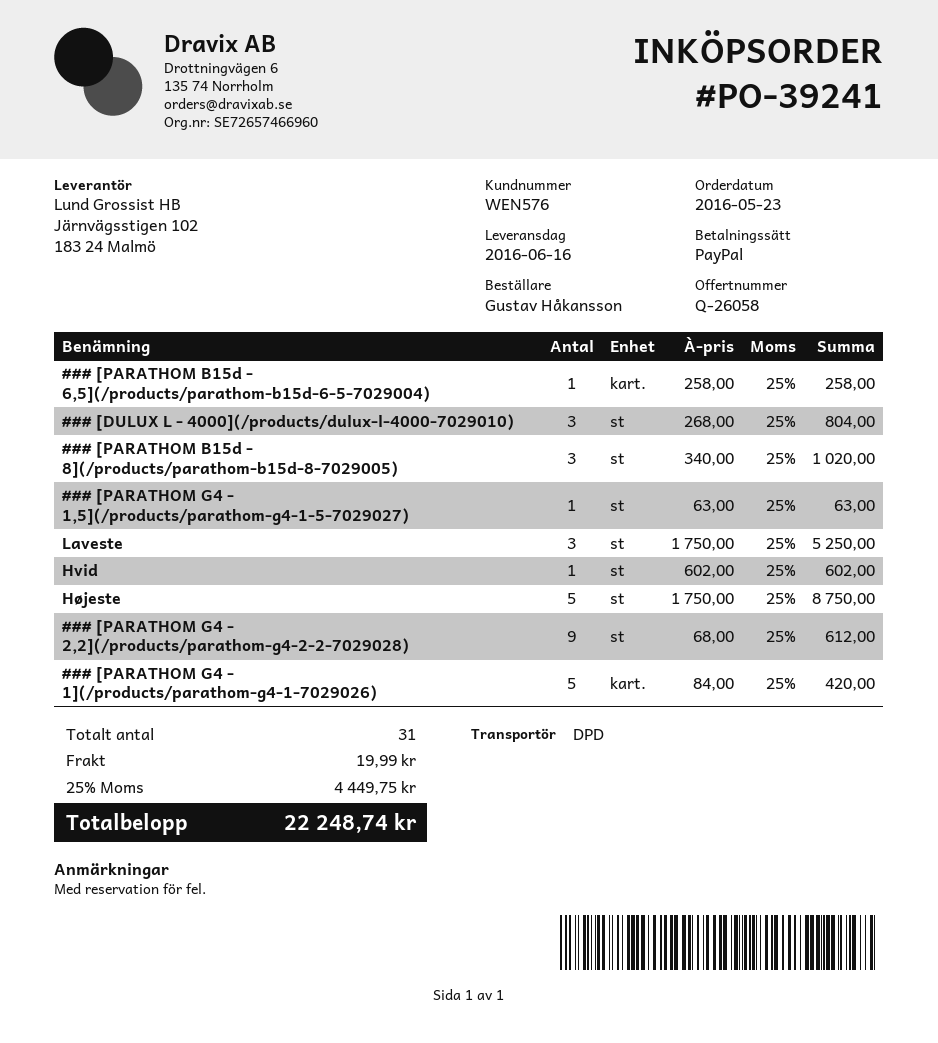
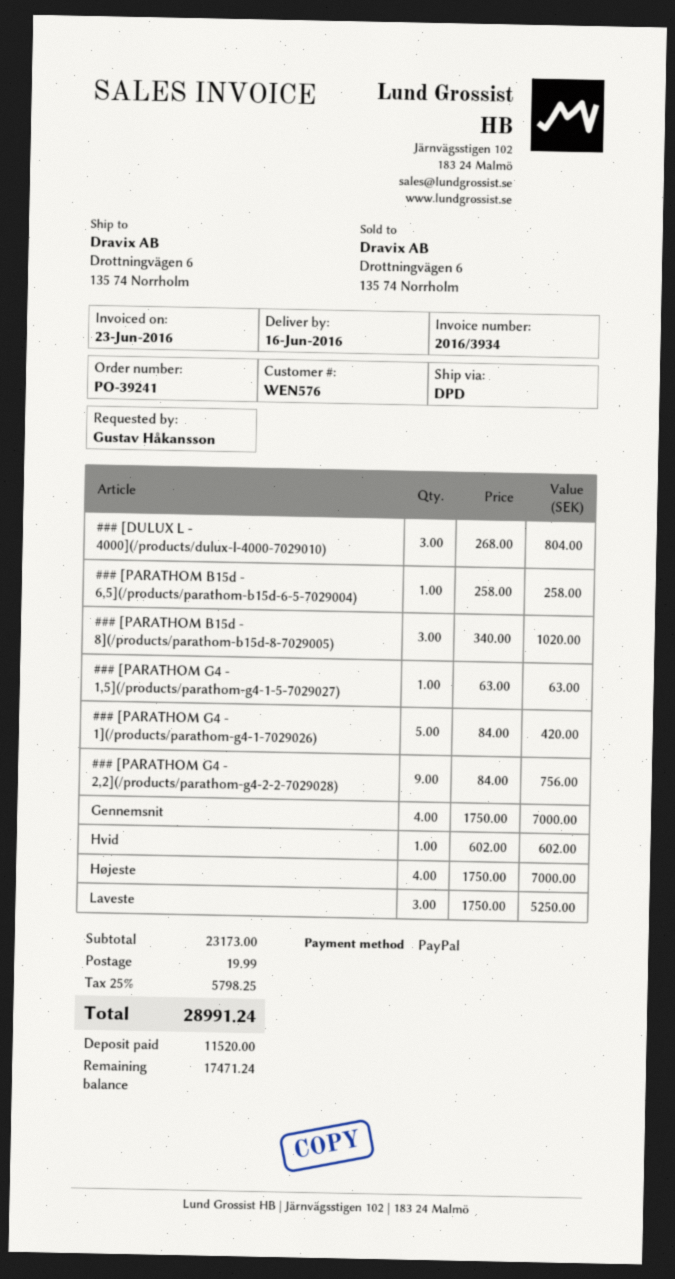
Højeste: 5 x 1750.00 = 8750.00 -> 4 x 1750.00 = 7000.00
### [PARATHOM G4 - 2,2](/products/parathom-g4-2-2-7029028): 9 x 68.00 = 612.00 -> 9 x 84.00 = 756.00
Gennemsnit: none -> 4 x 1750.00 = 7000.00
tax: 25% = 4449.75 -> 25% = 5798.25
total: 22248.74 -> 28991.24

